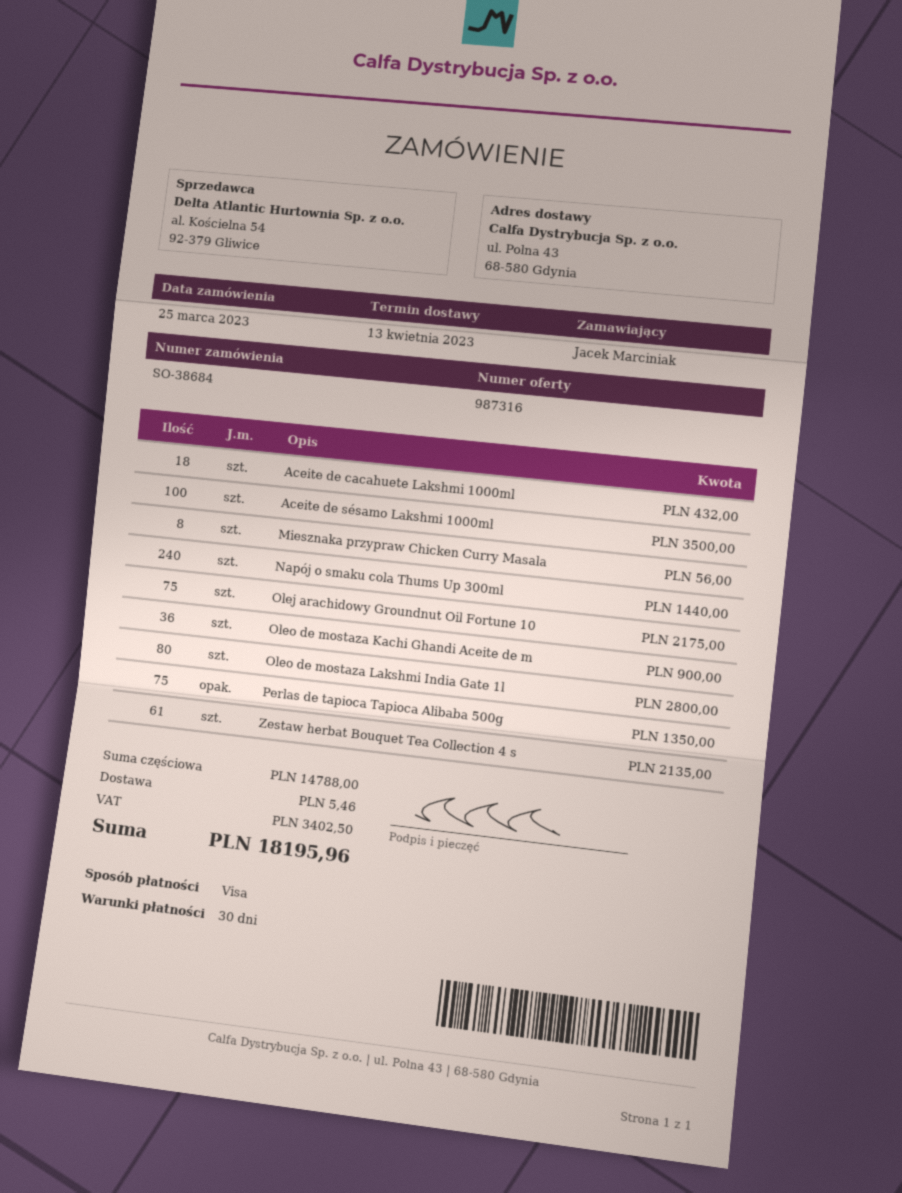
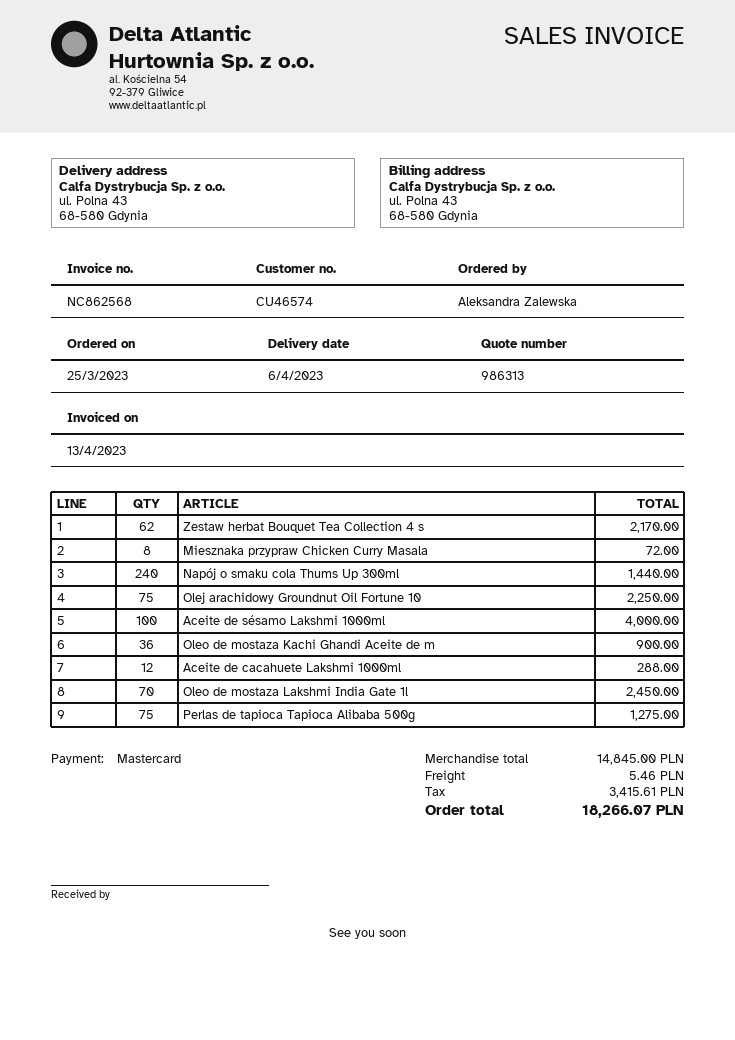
quote number: 987316 -> 986313
delivery date: 2023-04-13 -> 2023-04-06
ordered by: Jacek Marciniak -> Aleksandra Zalewska
payment method: Visa -> Mastercard
Aceite de cacahuete Lakshmi 1000ml: 18 for 432.00 -> 12 for 288.00
Aceite de sésamo Lakshmi 1000ml: 100 for 3500.00 -> 100 for 4000.00
Miesznaka przypraw Chicken Curry Masala: 8 for 56.00 -> 8 for 72.00
Olej arachidowy Groundnut Oil Fortune 10: 75 for 2175.00 -> 75 for 2250.00
Oleo de mostaza Lakshmi India Gate 1l: 80 for 2800.00 -> 70 for 2450.00
Perlas de tapioca Tapioca Alibaba 500g: 75 for 1350.00 -> 75 for 1275.00
Zestaw herbat Bouquet Tea Collection 4 s: 61 for 2135.00 -> 62 for 2170.00
subtotal: 14788.00 -> 14845.00
tax: 3402.50 -> 3415.61
total: 18195.96 -> 18266.07

